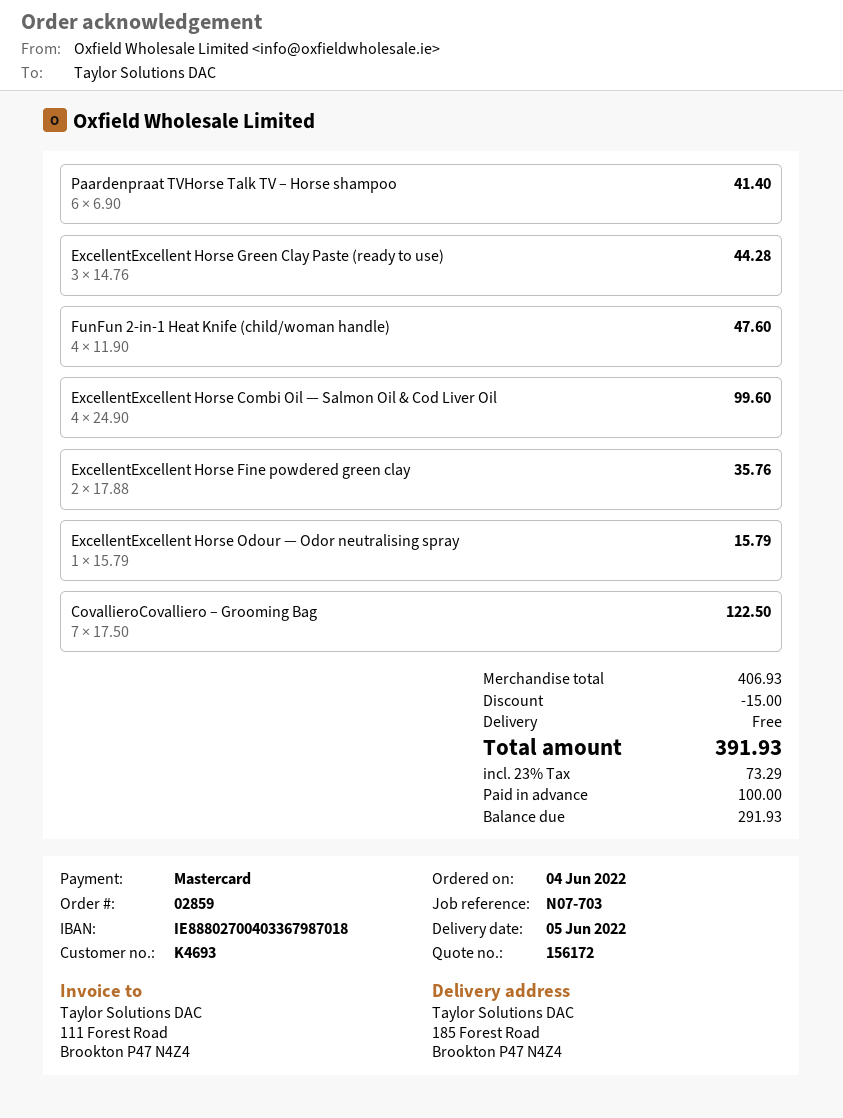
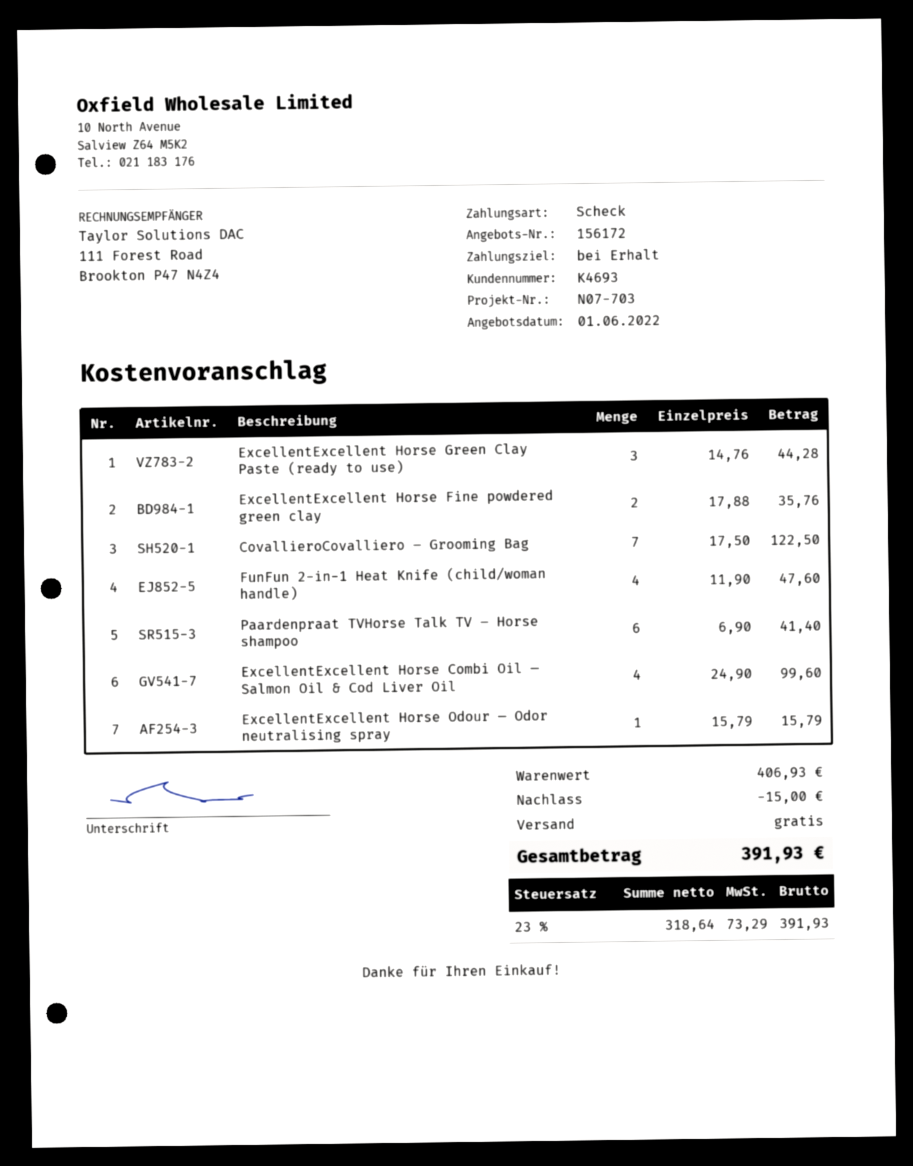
payment method: Mastercard -> cheque

